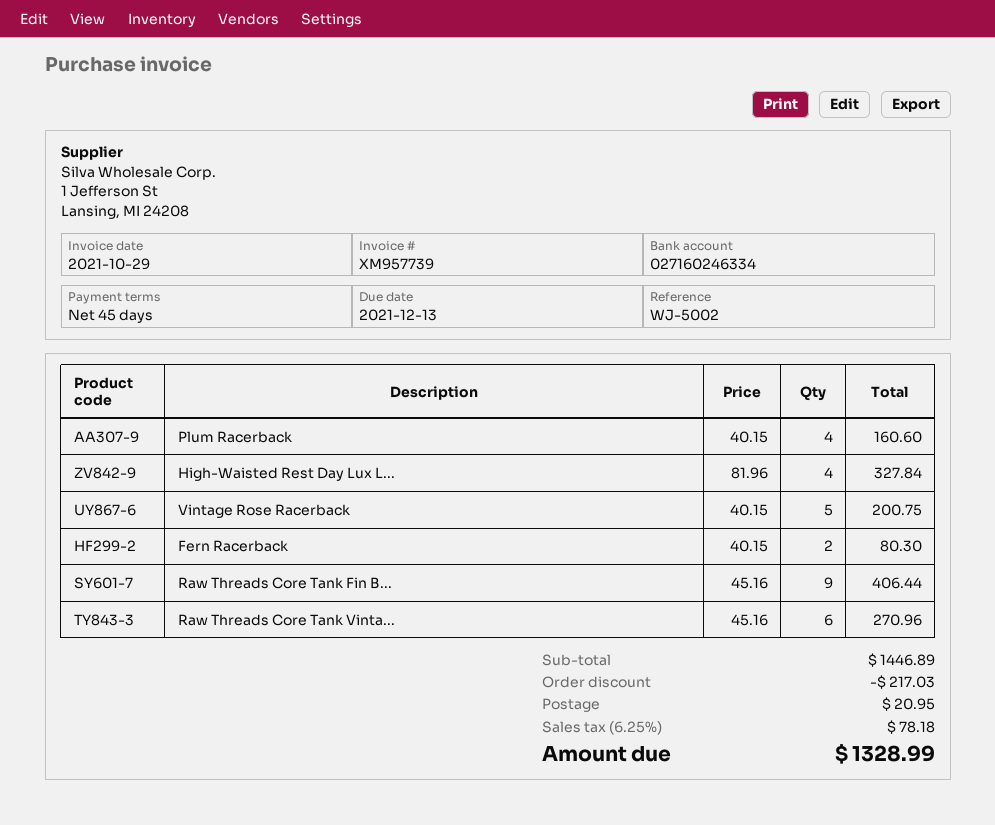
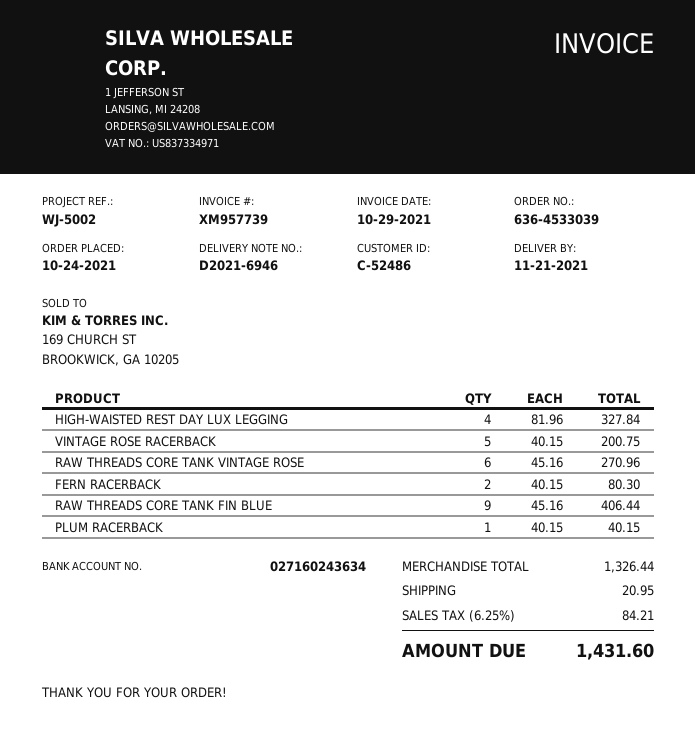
bank account: 027160246334 -> 027160243634
Plum Racerback: 4 x 40.15 = 160.60 -> 1 x 40.15 = 40.15
subtotal: 1446.89 -> 1326.44
discount: 217.03 -> none
tax: 6.25% = 78.18 -> 6.25% = 84.21
total: 1328.99 -> 1431.60

